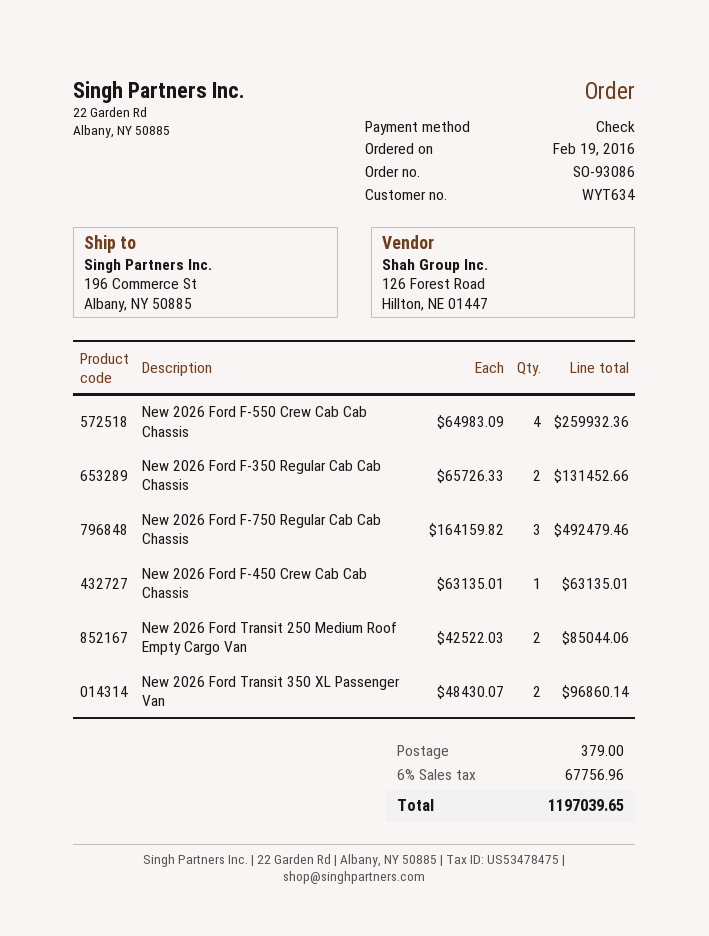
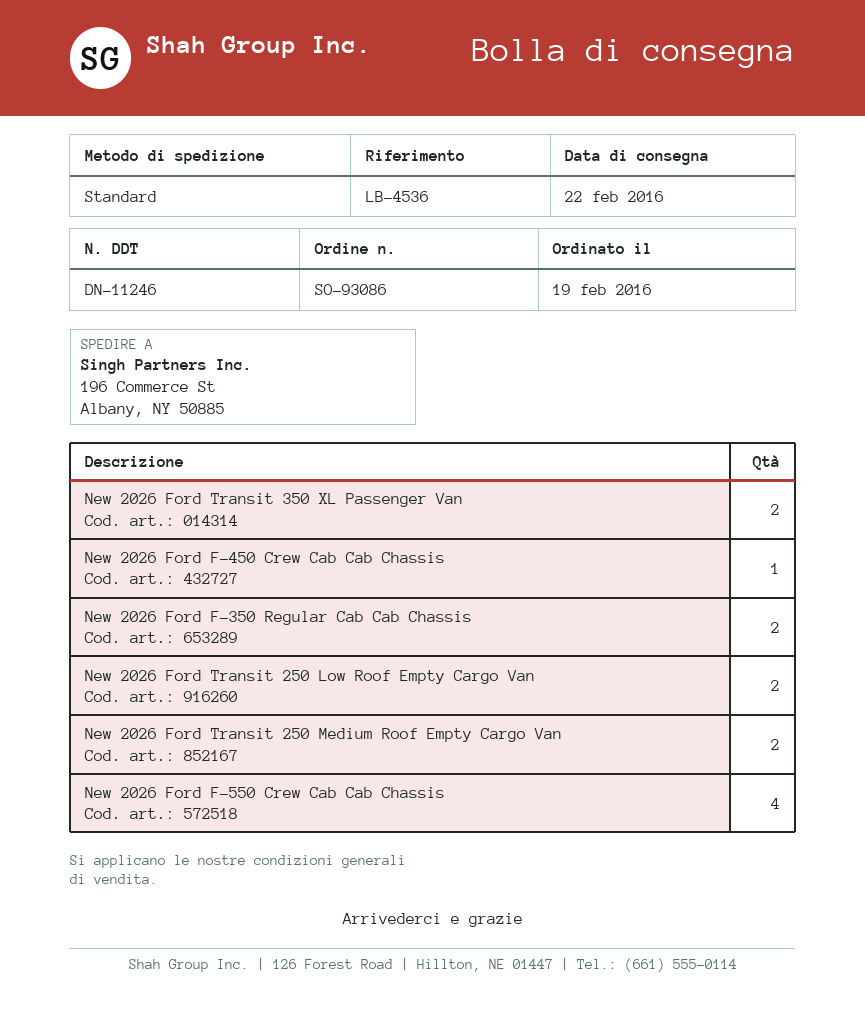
New 2026 Ford F-750 Regular Cab Cab Chassis: 3 -> none
New 2026 Ford Transit 250 Low Roof Empty Cargo Van: none -> 2

